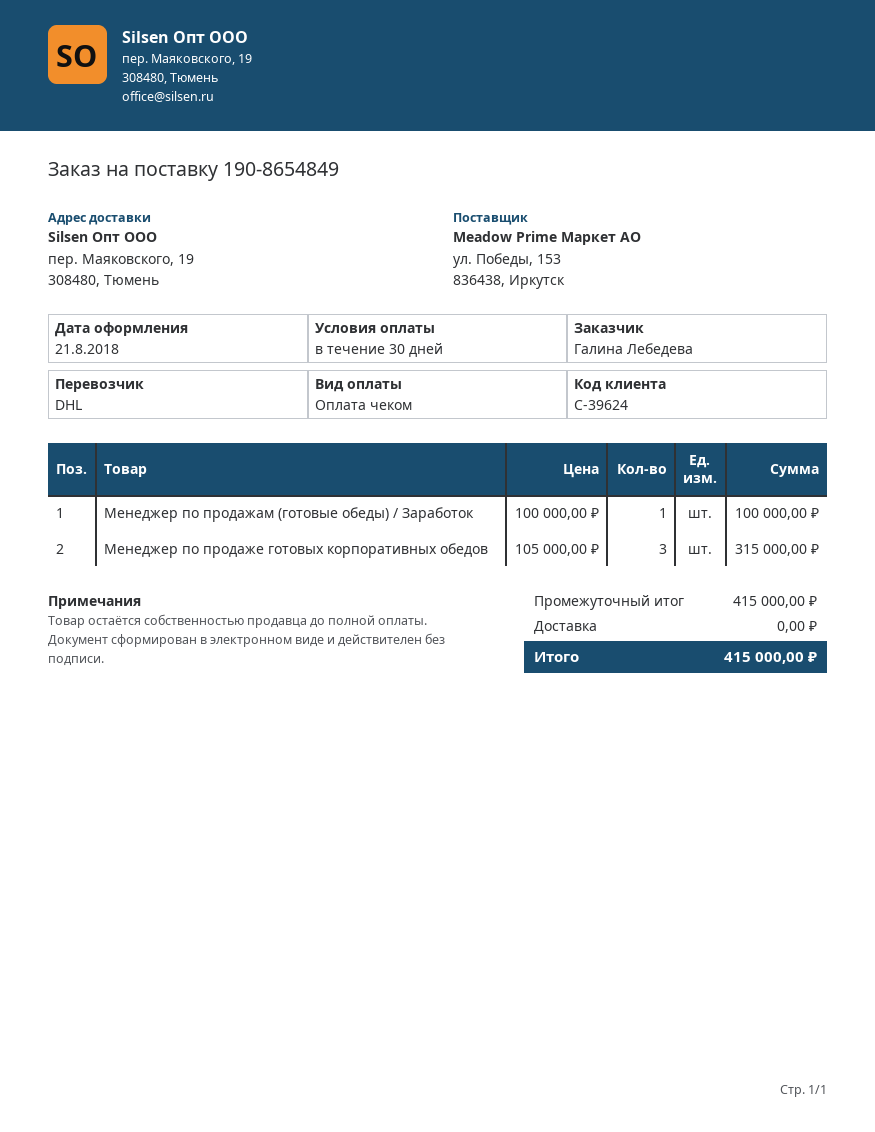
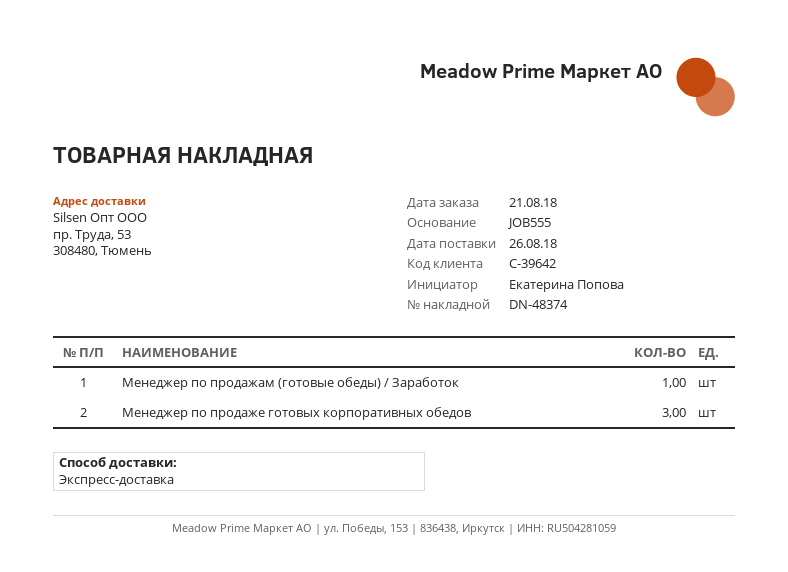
customer number: C-39624 -> C-39642
ordered by: Галина Лебедева -> Екатерина Попова
shipping method: DHL -> express
ship to: пер. Маяковского, 19, 308480, Тюмень -> пр. Труда, 53, 308480, Тюмень

